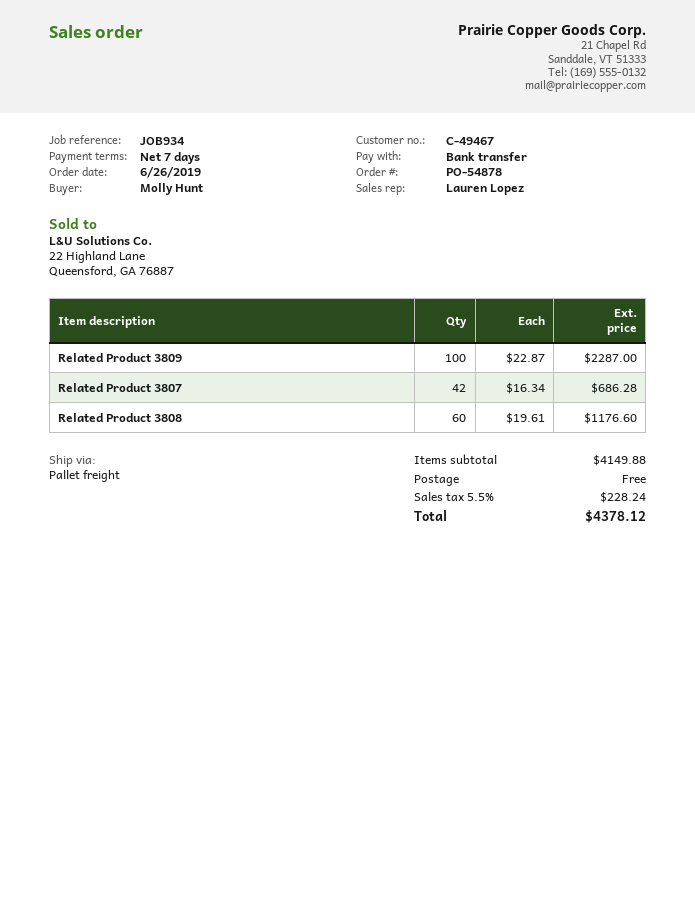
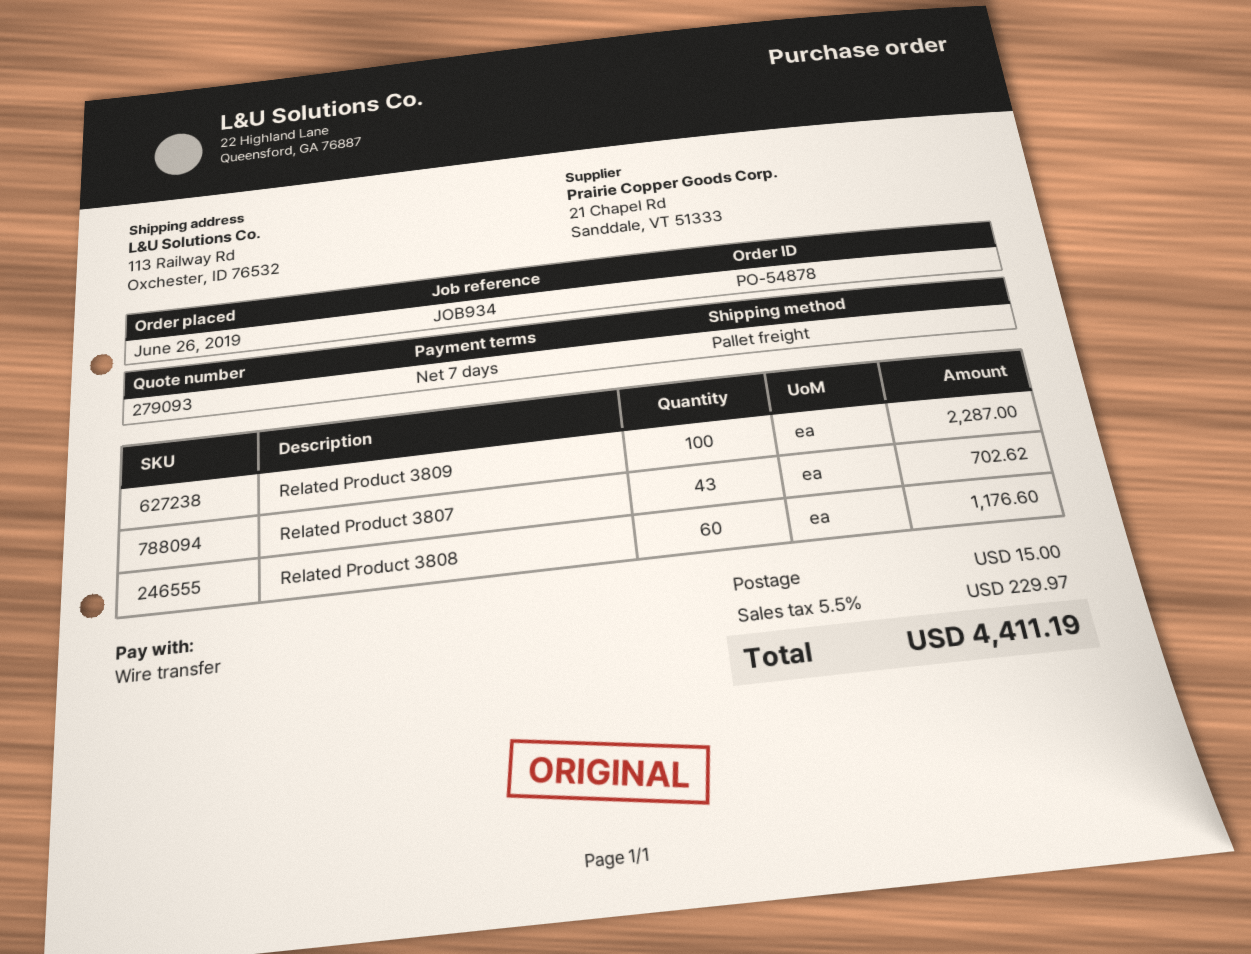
Related Product 3807: 42 for 686.28 -> 43 for 702.62
shipping: 0.00 -> 15.00
tax: 5.5% = 228.24 -> 5.5% = 229.97
total: 4378.12 -> 4411.19

